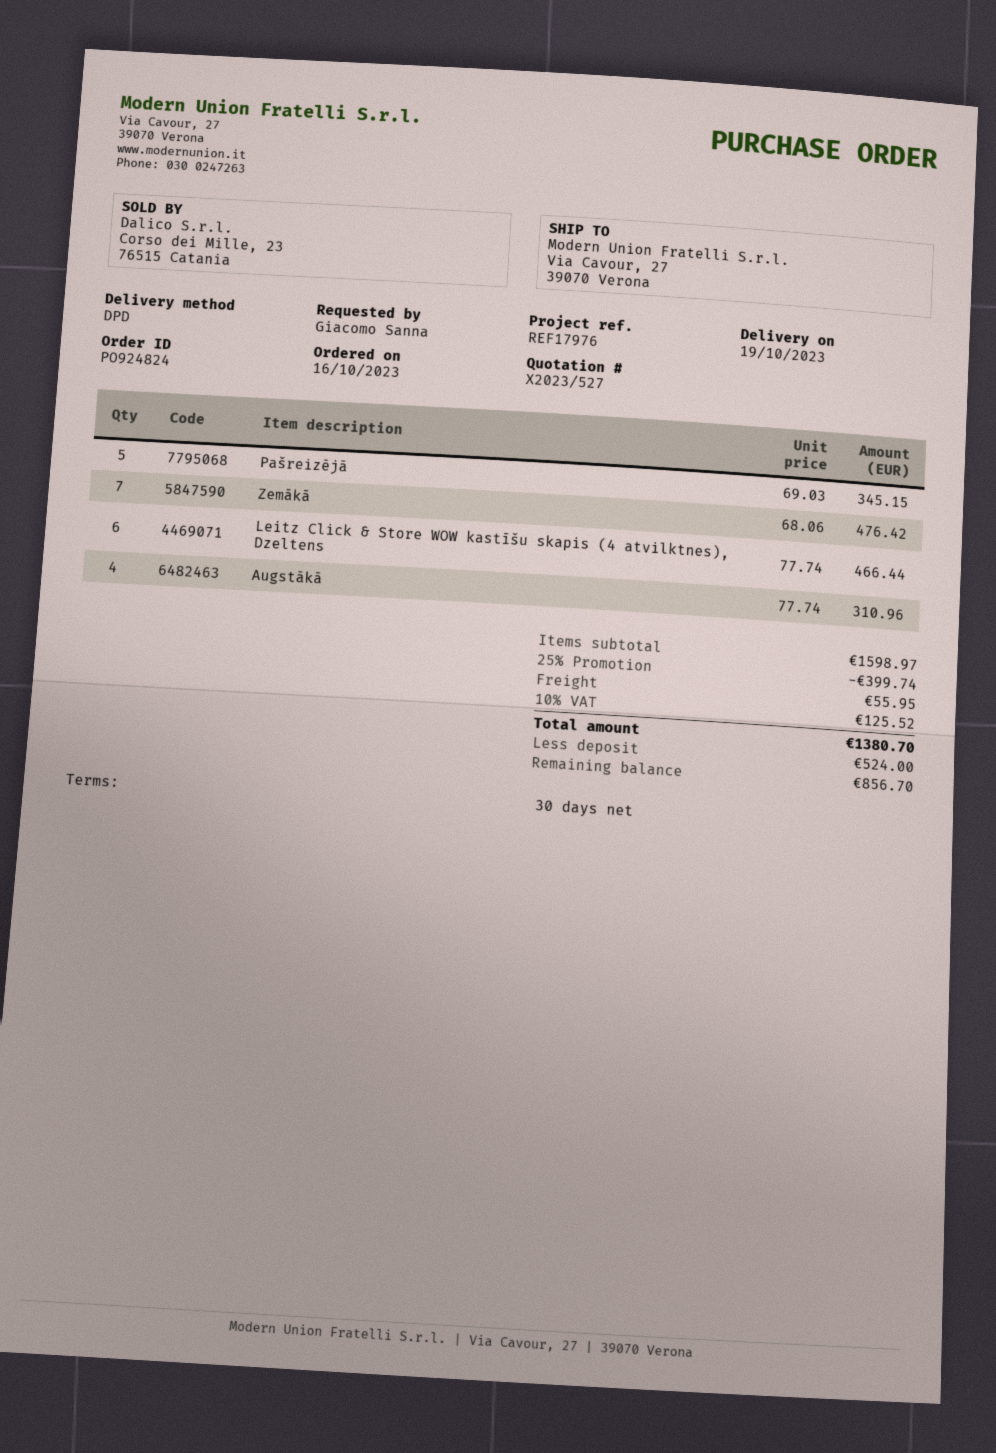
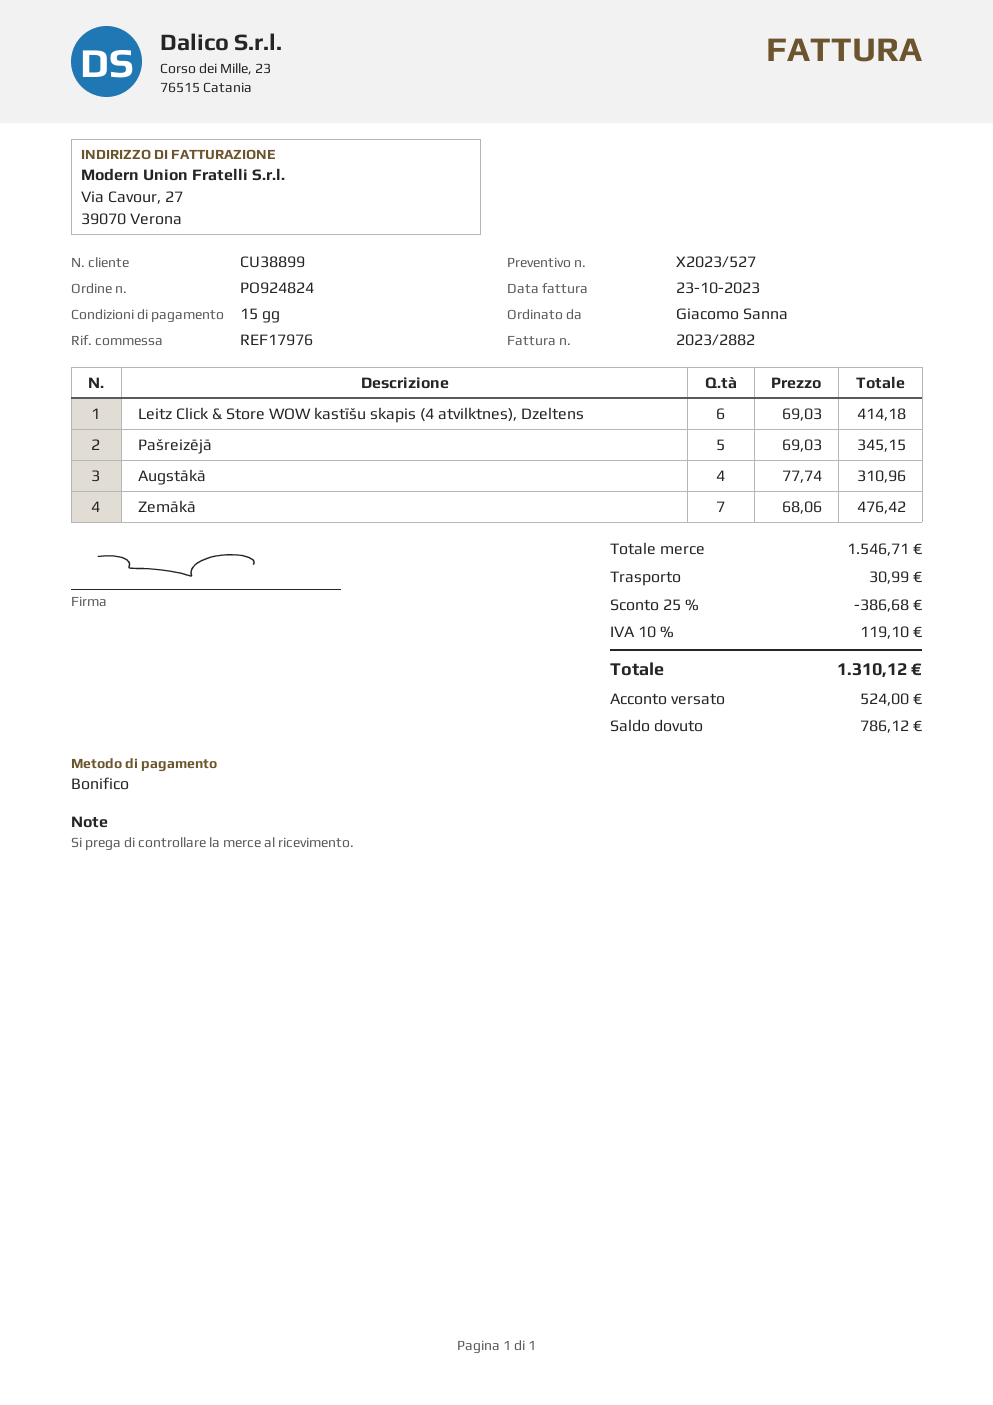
payment terms: 30 days -> 15 days
Leitz Click & Store WOW kastīšu skapis (4 atvilktnes), Dzeltens: 6 x 77.74 = 466.44 -> 6 x 69.03 = 414.18
subtotal: 1598.97 -> 1546.71
discount: 25% = 399.74 -> 25% = 386.68
shipping: 55.95 -> 30.99
tax: 10% = 125.52 -> 10% = 119.10
total: 1380.70 -> 1310.12
balance: 856.70 -> 786.12

